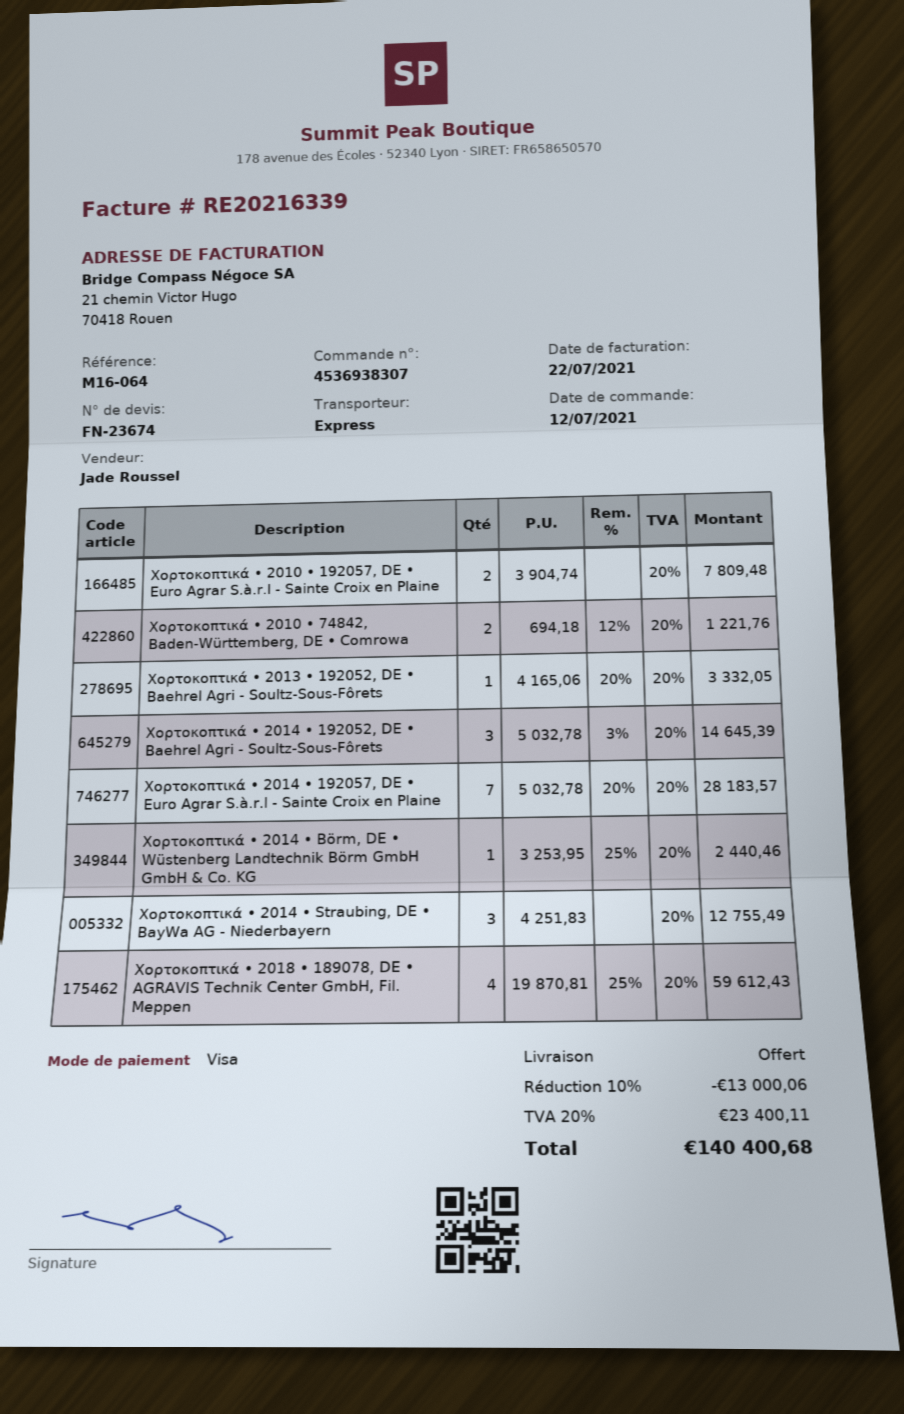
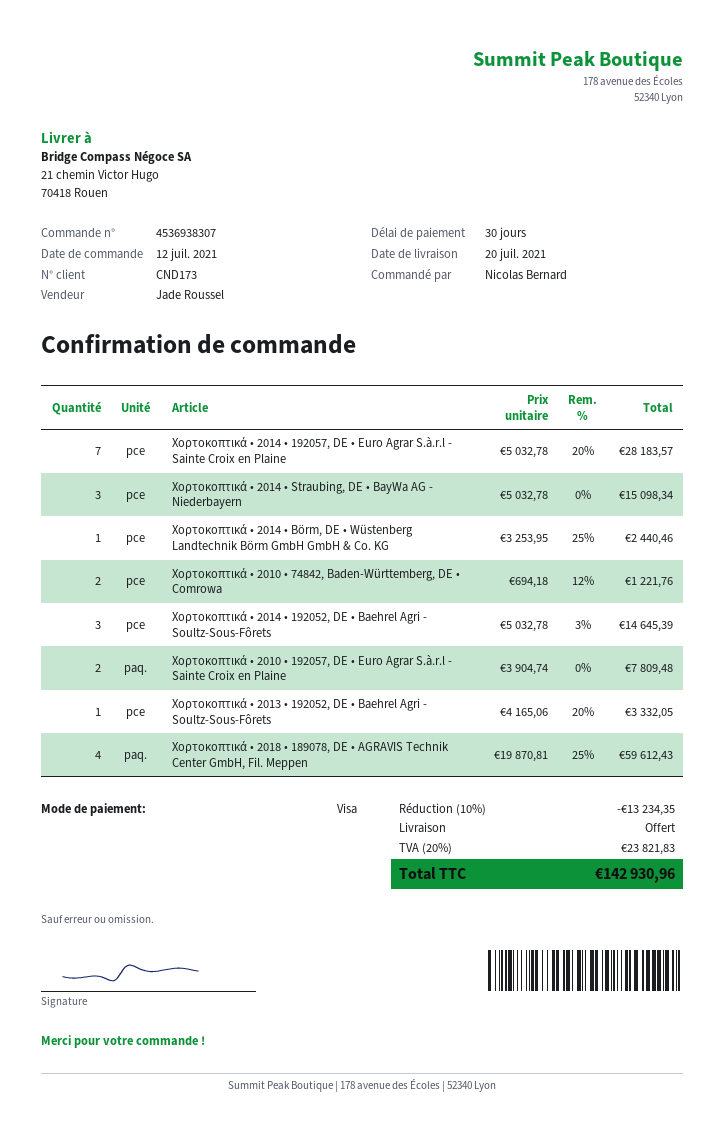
Χορτοκοπτικά • 2014 • Straubing, DE • BayWa AG - Niederbayern: 3 x 4251.83 = 12755.49 -> 3 x 5032.78 = 15098.34
discount: 10% = 13000.06 -> 10% = 13234.35
tax: 20% = 23400.11 -> 20% = 23821.83
total: 140400.68 -> 142930.96

